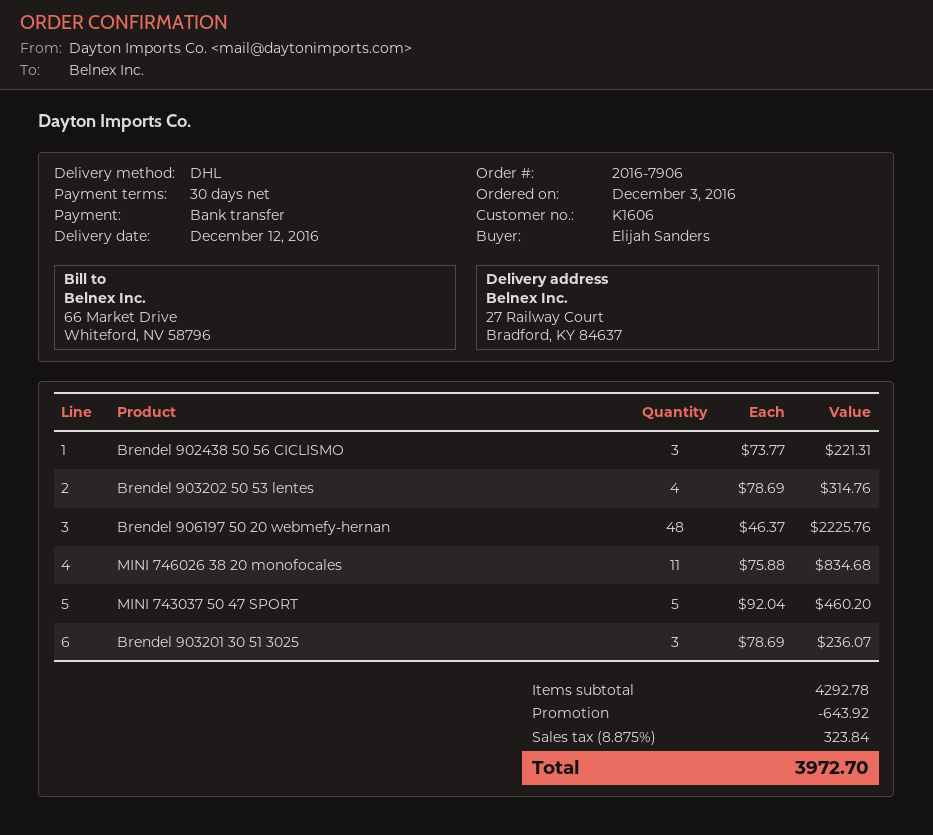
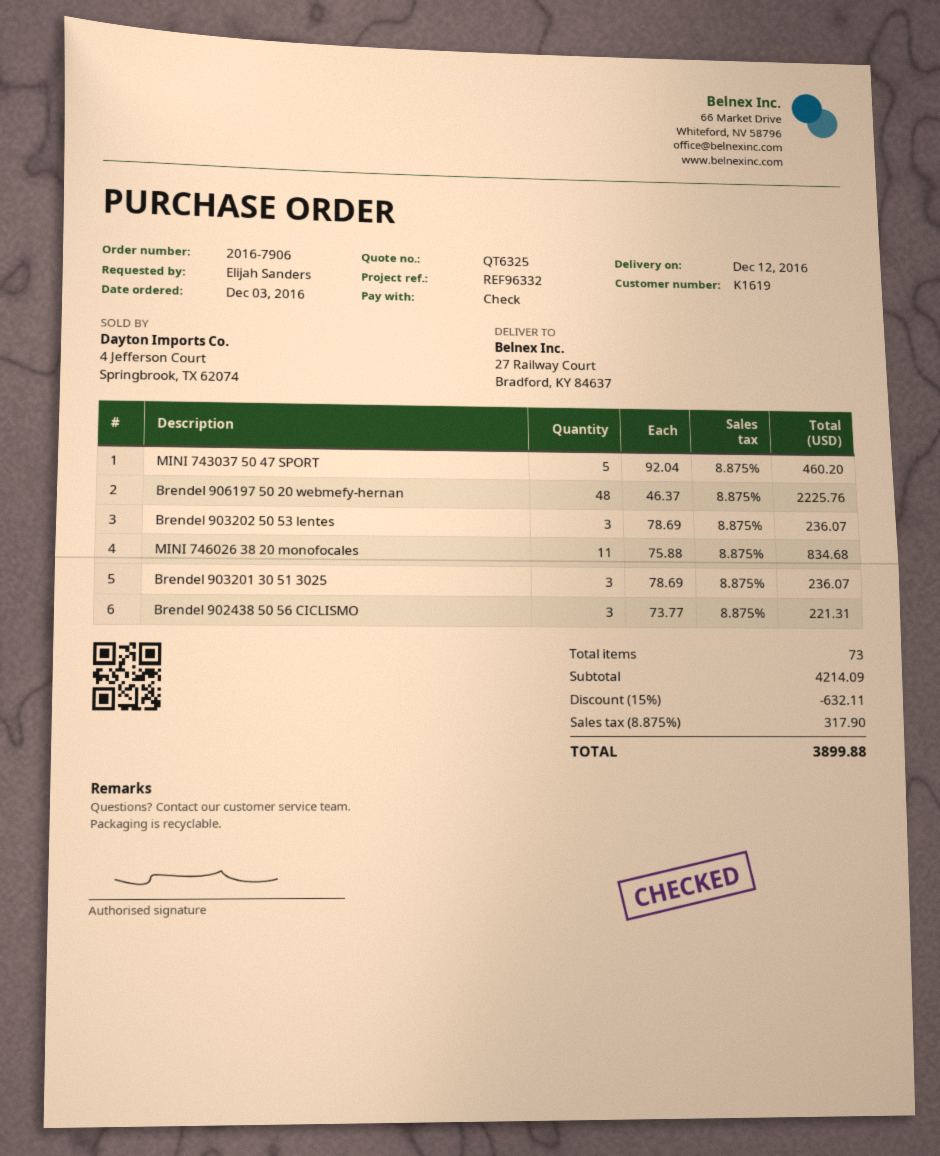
customer number: K1606 -> K1619
payment method: bank transfer -> cheque
Brendel 903202 50 53 lentes: 4 x 78.69 = 314.76 -> 3 x 78.69 = 236.07
subtotal: 4292.78 -> 4214.09
discount: 643.92 -> 632.11
tax: 8.875% = 323.84 -> 8.875% = 317.90
total: 3972.70 -> 3899.88

